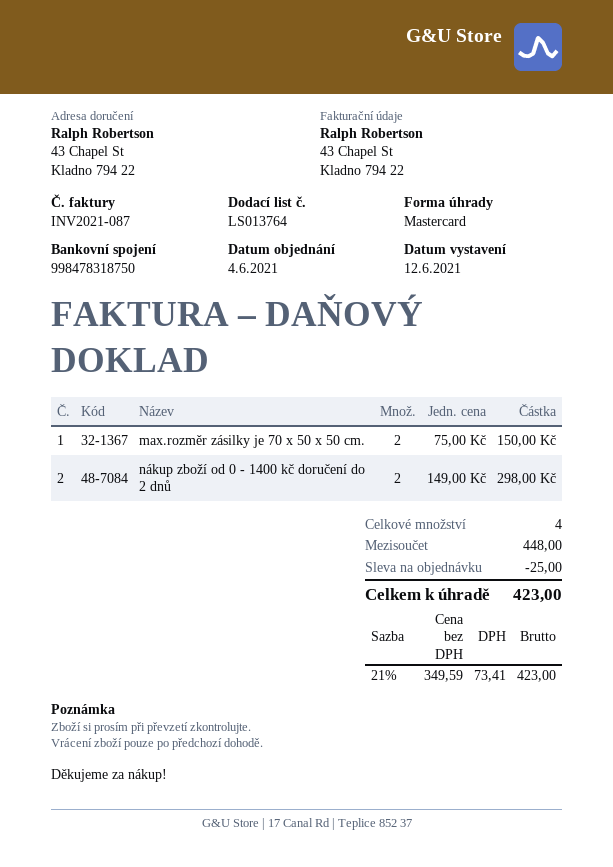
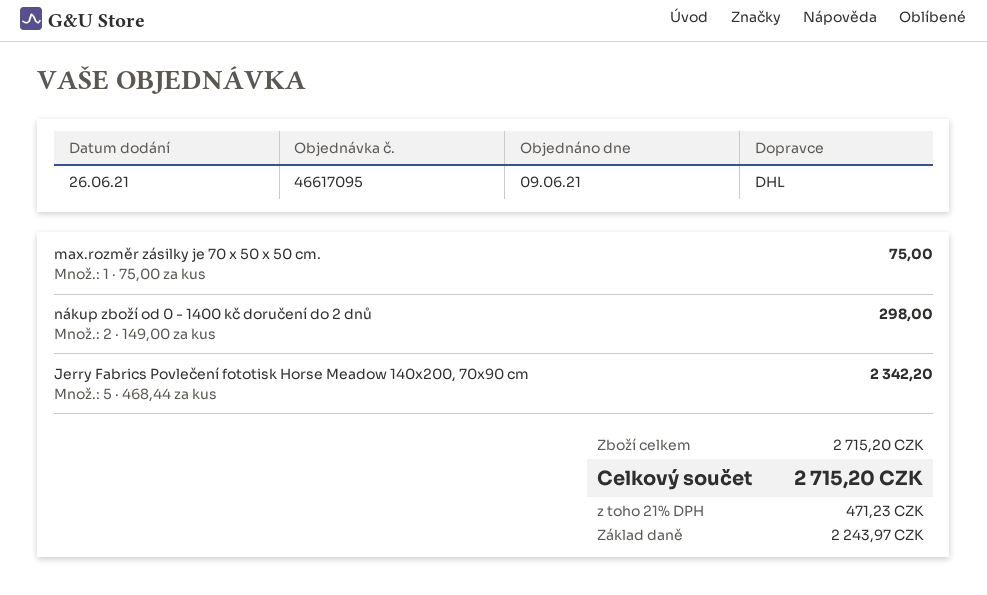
order date: 2021-06-04 -> 2021-06-09
max.rozměr zásilky je 70 x 50 x 50 cm.: 2 x 75.00 = 150.00 -> 1 x 75.00 = 75.00
Jerry Fabrics Povlečení fototisk Horse Meadow 140x200, 70x90 cm: none -> 5 x 468.44 = 2342.20
subtotal: 448.00 -> 2715.20
discount: 25.00 -> none
net: 349.59 -> 2243.97
tax: 21% = 73.41 -> 21% = 471.23
total: 423.00 -> 2715.20

